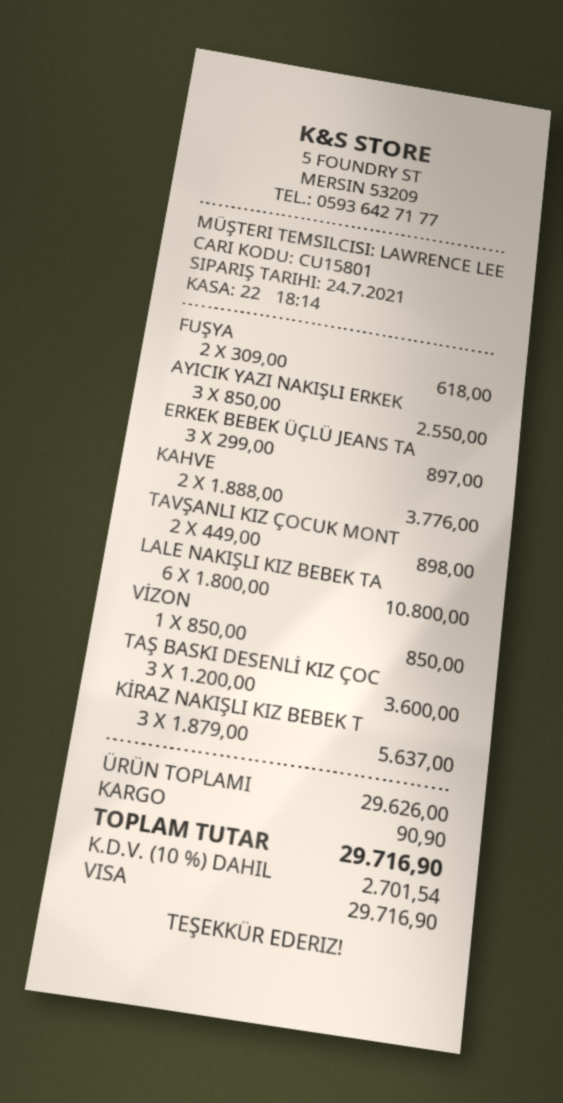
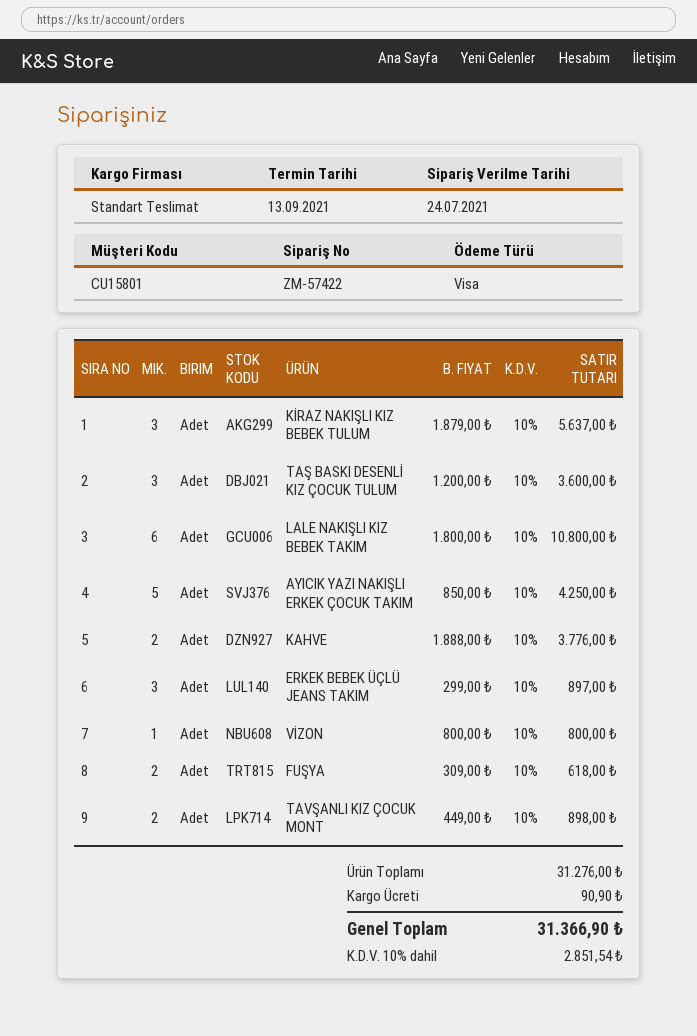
AYICIK YAZI NAKIŞLI ERKEK: 3 x 850.00 = 2550.00 -> 5 x 850.00 = 4250.00
VİZON: 1 x 850.00 = 850.00 -> 1 x 800.00 = 800.00
subtotal: 29626.00 -> 31276.00
tax: 10% = 2701.54 -> 10% = 2851.54
total: 29716.90 -> 31366.90

